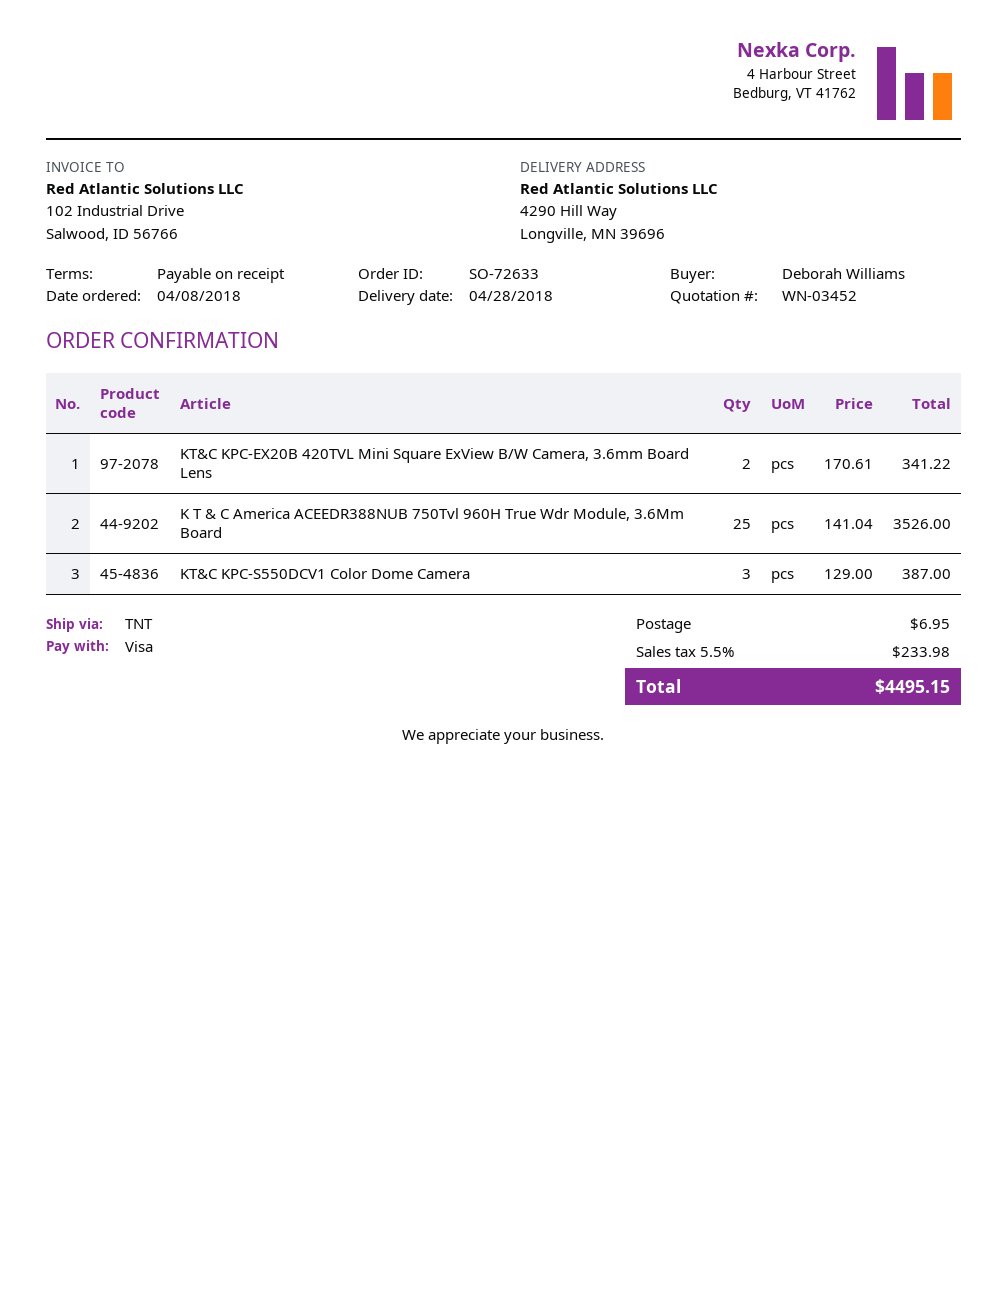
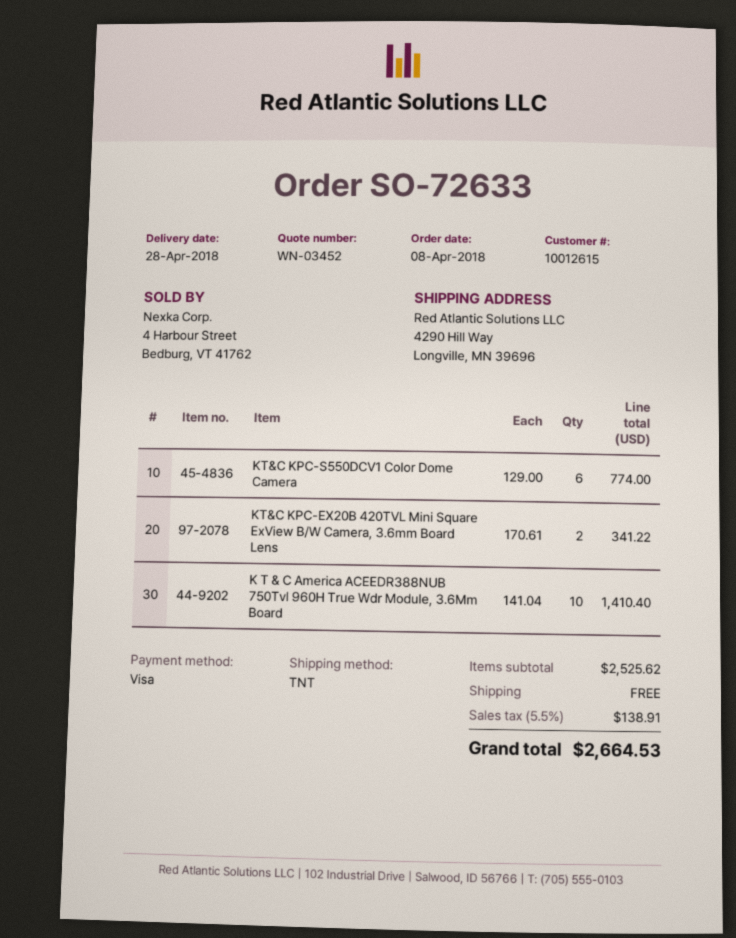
K T & C America ACEEDR388NUB 750Tvl 960H True Wdr Module, 3.6Mm Board: 25 x 141.04 = 3526.00 -> 10 x 141.04 = 1410.40
KT&C KPC-S550DCV1 Color Dome Camera: 3 x 129.00 = 387.00 -> 6 x 129.00 = 774.00
shipping: 6.95 -> 0.00
tax: 5.5% = 233.98 -> 5.5% = 138.91
total: 4495.15 -> 2664.53

